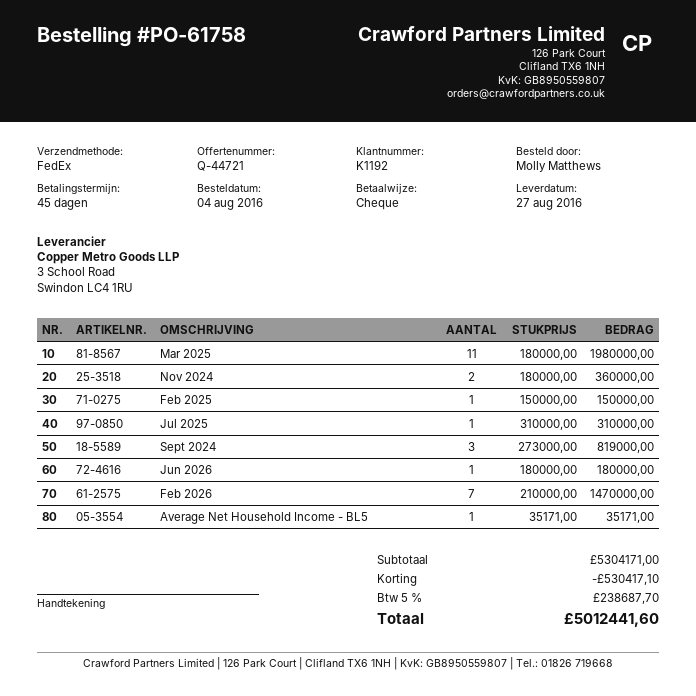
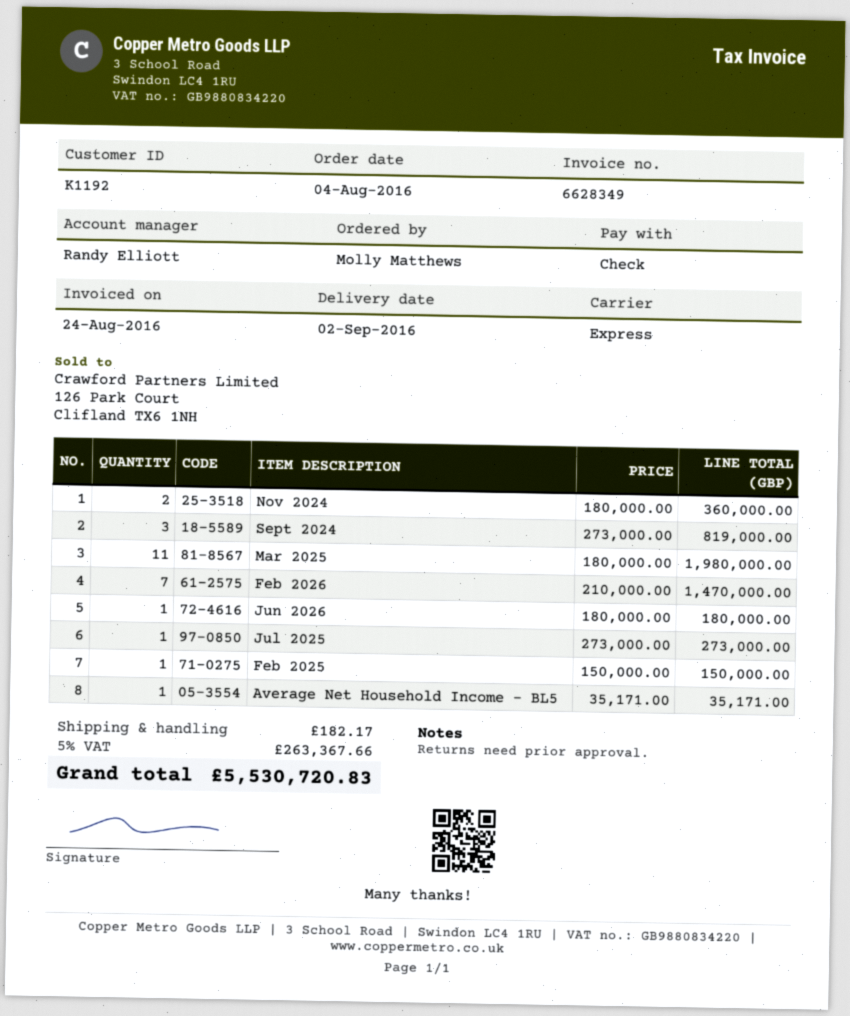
delivery date: 2016-08-27 -> 2016-09-02
shipping method: FedEx -> express
Jul 2025: 1 x 310000.00 = 310000.00 -> 1 x 273000.00 = 273000.00
discount: 530417.10 -> none
shipping: none -> 182.17
tax: 5% = 238687.70 -> 5% = 263367.66
total: 5012441.60 -> 5530720.83

